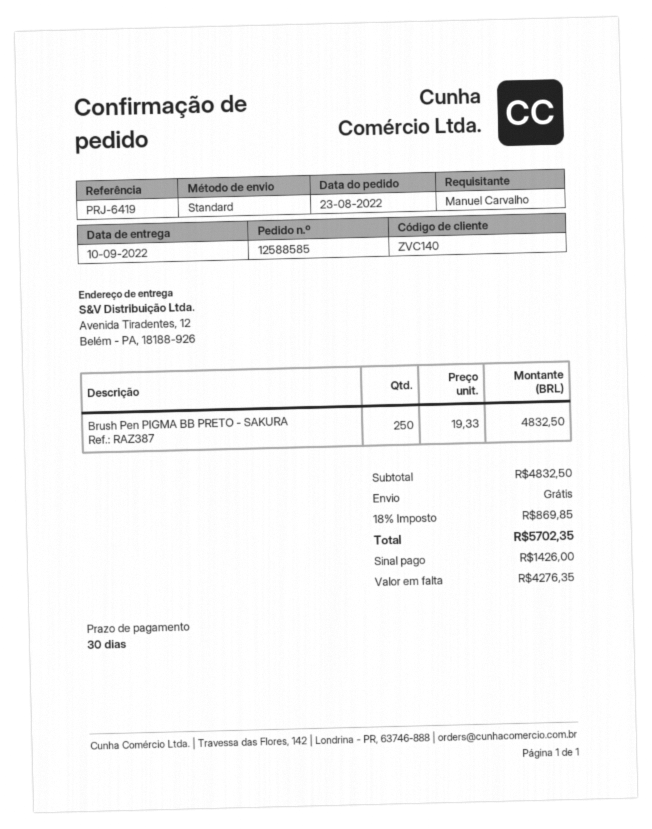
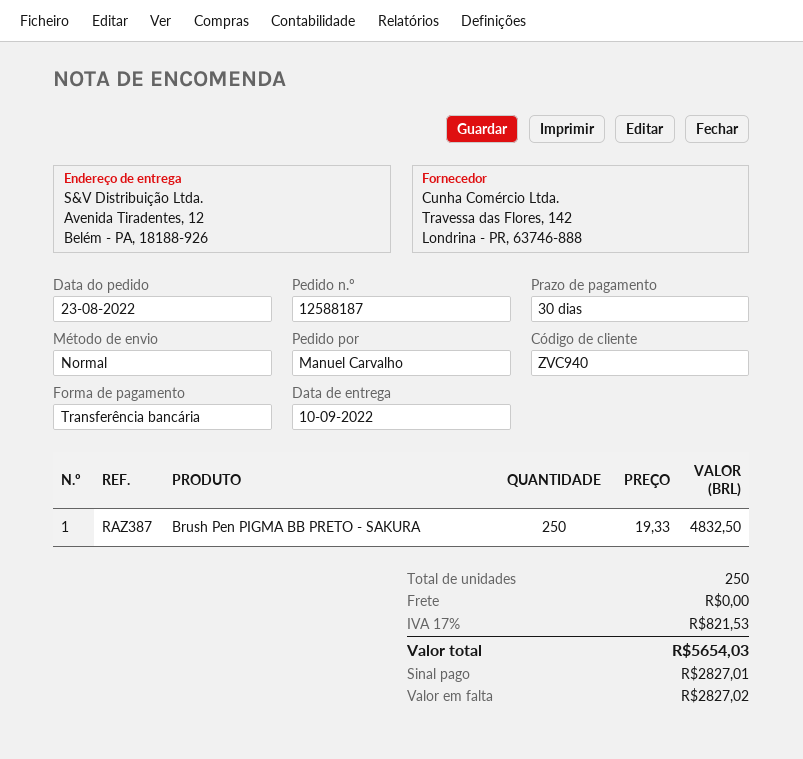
order number: 12588585 -> 12588187
customer number: ZVC140 -> ZVC940
tax: 18% = 869.85 -> 17% = 821.53
total: 5702.35 -> 5654.03
deposit: 1426.00 -> 2827.01
balance: 4276.35 -> 2827.02

